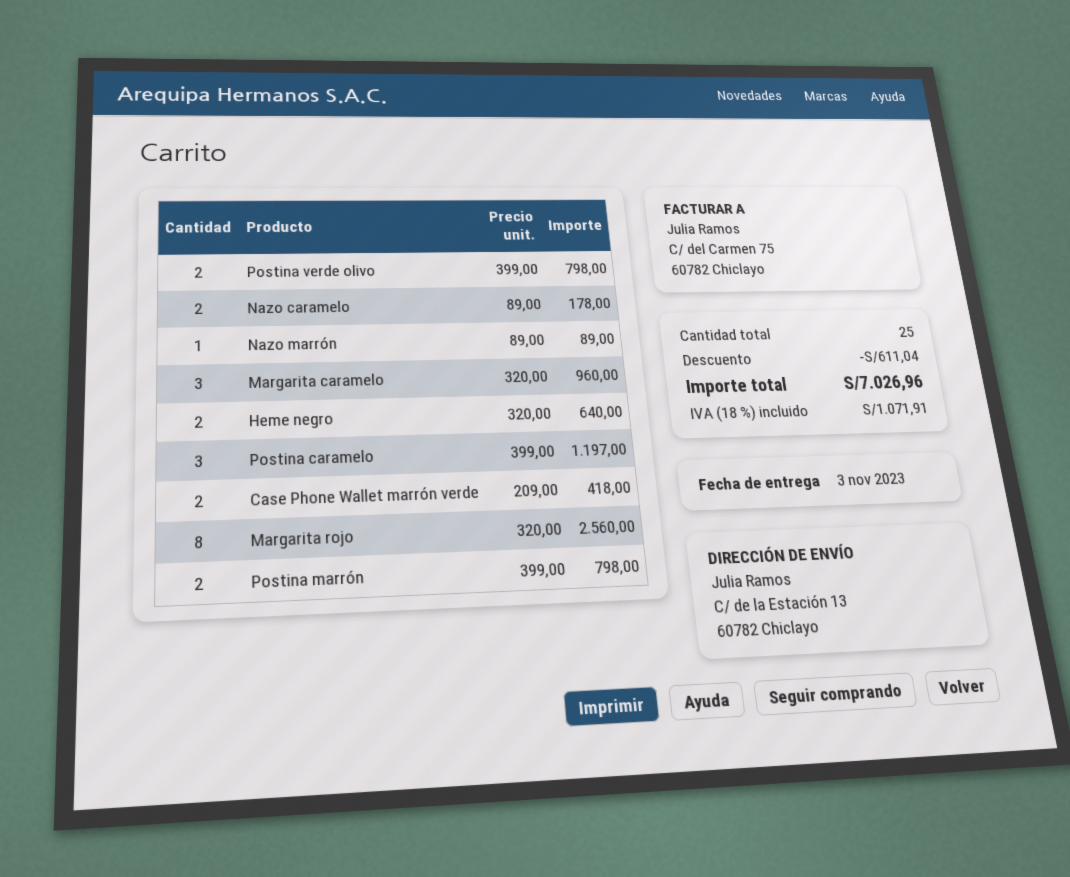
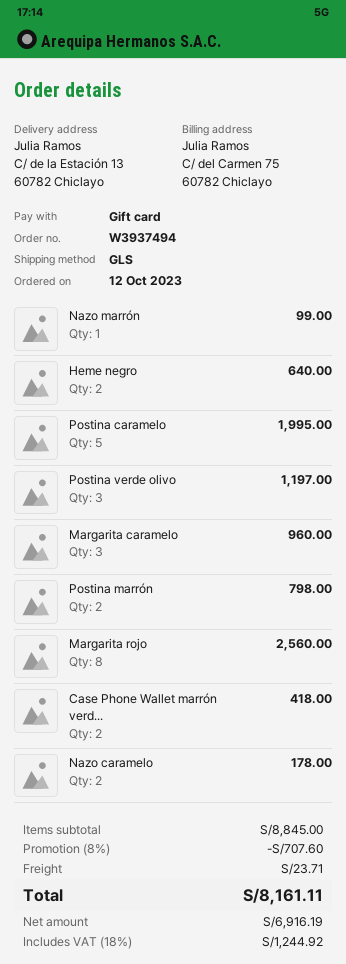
Postina verde olivo: 2 for 798.00 -> 3 for 1197.00
Nazo marrón: 1 for 89.00 -> 1 for 99.00
Postina caramelo: 3 for 1197.00 -> 5 for 1995.00
discount: 611.04 -> 707.60
shipping: none -> 23.71
tax: 18% = 1071.91 -> 18% = 1244.92
total: 7026.96 -> 8161.11

